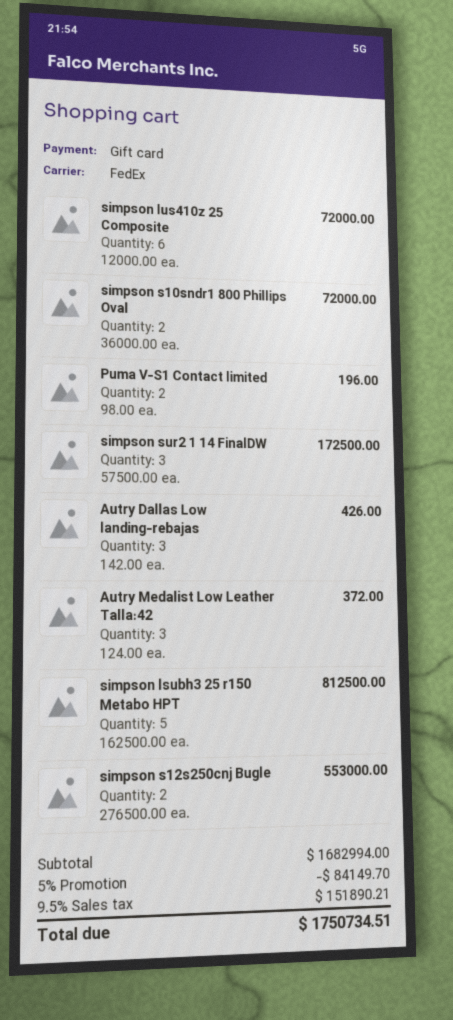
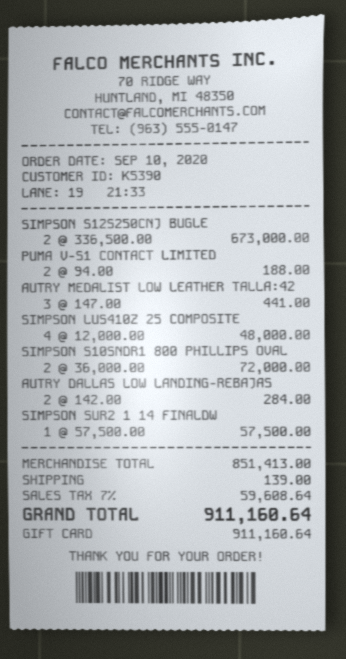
simpson lus410z 25 Composite: 6 x 12000.00 = 72000.00 -> 4 x 12000.00 = 48000.00
Puma V-S1 Contact limited: 2 x 98.00 = 196.00 -> 2 x 94.00 = 188.00
simpson sur2 1 14 FinalDW: 3 x 57500.00 = 172500.00 -> 1 x 57500.00 = 57500.00
Autry Dallas Low landing-rebajas: 3 x 142.00 = 426.00 -> 2 x 142.00 = 284.00
Autry Medalist Low Leather Talla:42: 3 x 124.00 = 372.00 -> 3 x 147.00 = 441.00
simpson lsubh3 25 r150 Metabo HPT: 5 x 162500.00 = 812500.00 -> none
simpson s12s250cnj Bugle: 2 x 276500.00 = 553000.00 -> 2 x 336500.00 = 673000.00
subtotal: 1682994.00 -> 851413.00
discount: 5% = 84149.70 -> none
shipping: none -> 139.00
tax: 9.5% = 151890.21 -> 7% = 59608.64
total: 1750734.51 -> 911160.64

